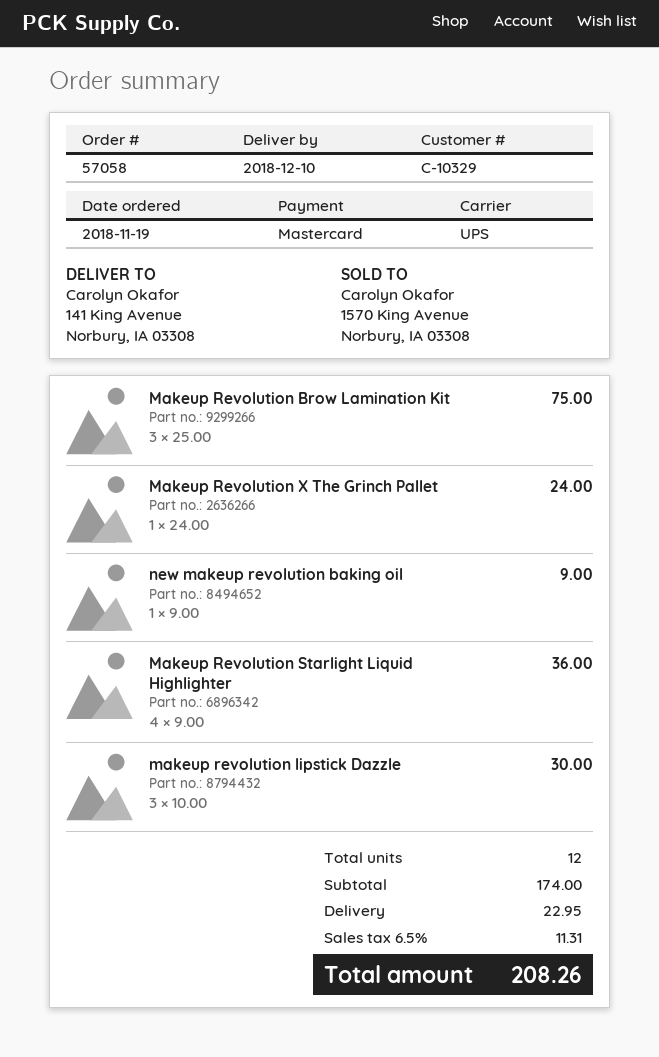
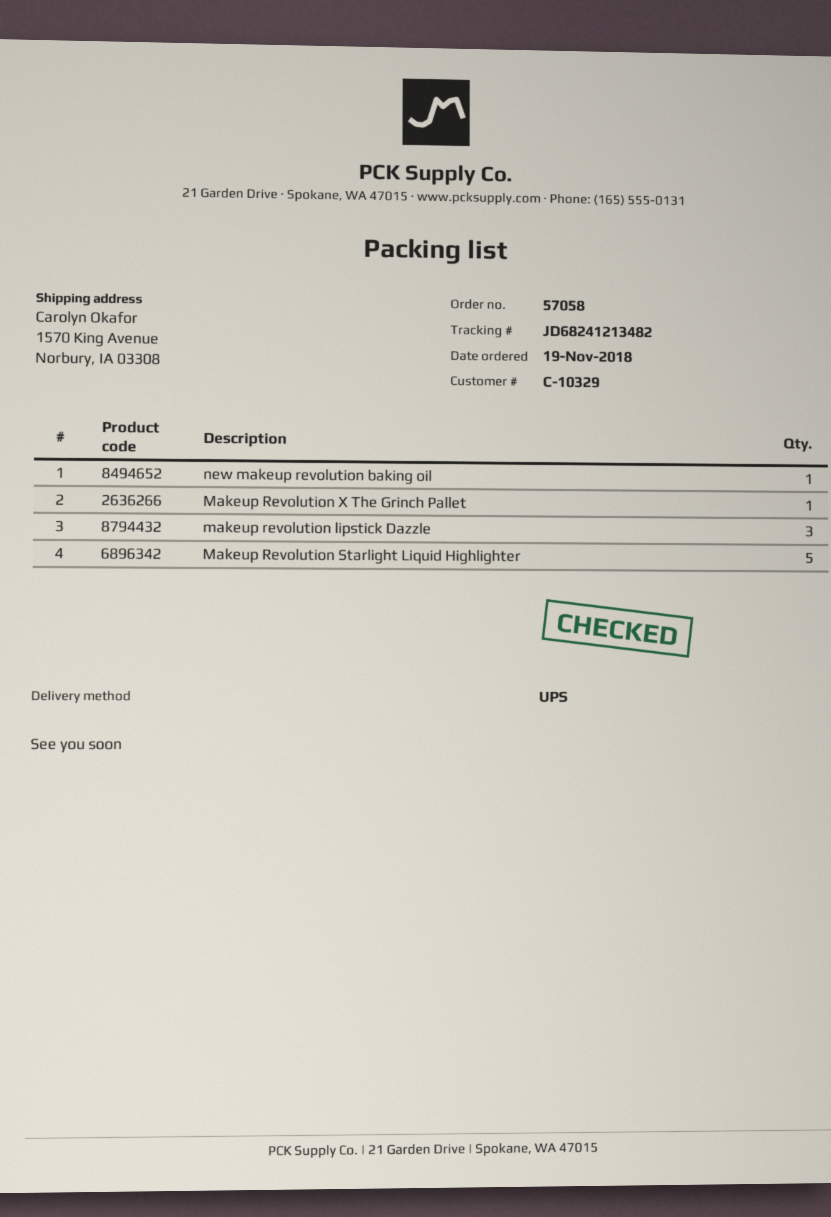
ship to: 141 King Avenue, Norbury, IA 03308 -> 1570 King Avenue, Norbury, IA 03308
Makeup Revolution Brow Lamination Kit: 3 -> none
Makeup Revolution Starlight Liquid Highlighter: 4 -> 5

